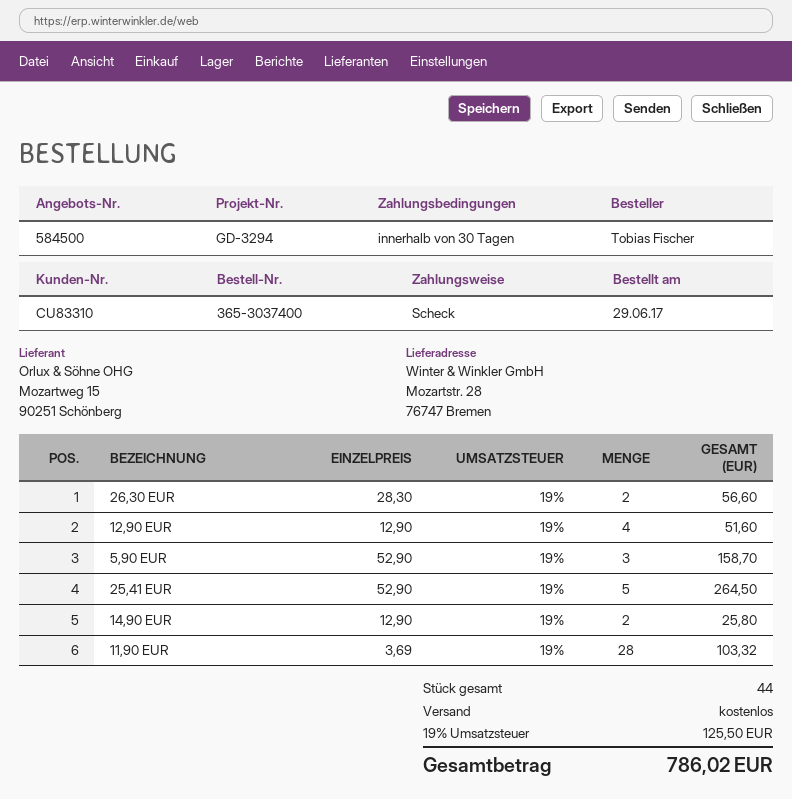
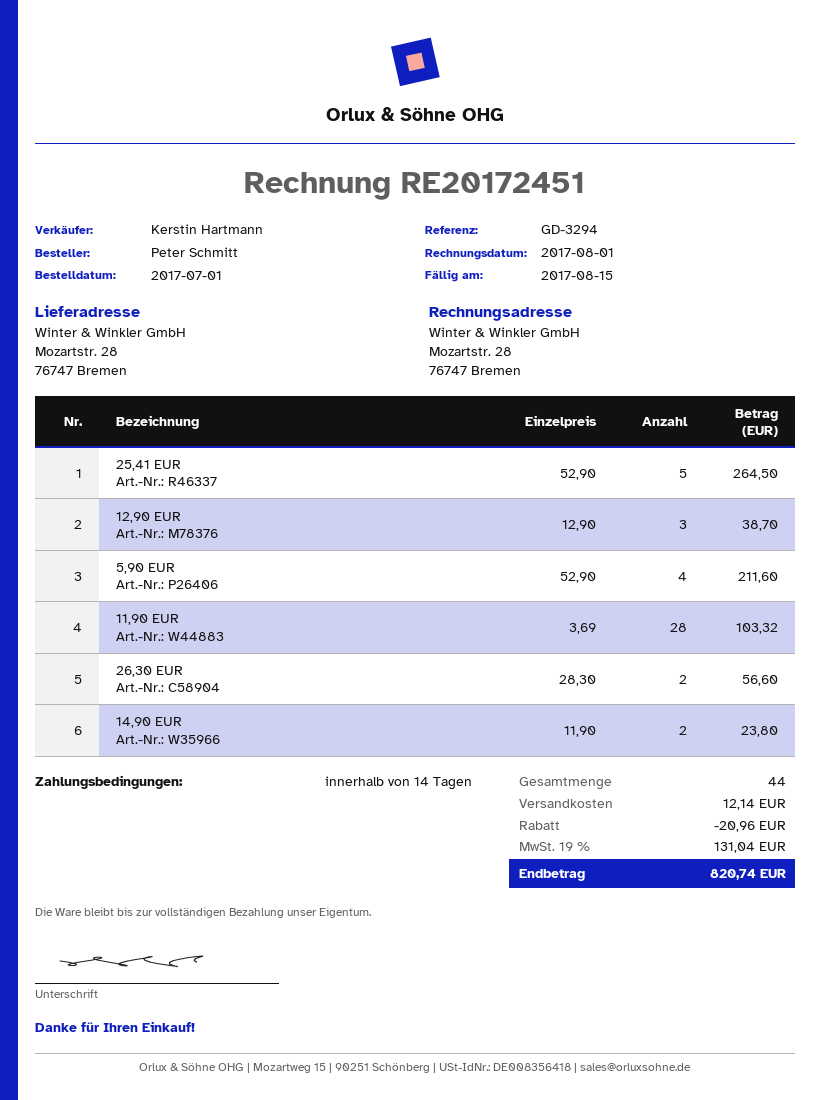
order date: 2017-06-29 -> 2017-07-01
payment terms: 30 days -> 14 days
ordered by: Tobias Fischer -> Peter Schmitt
12,90 EUR: 4 x 12.90 = 51.60 -> 3 x 12.90 = 38.70
5,90 EUR: 3 x 52.90 = 158.70 -> 4 x 52.90 = 211.60
14,90 EUR: 2 x 12.90 = 25.80 -> 2 x 11.90 = 23.80
discount: none -> 20.96
shipping: 0.00 -> 12.14
tax: 19% = 125.50 -> 19% = 131.04
total: 786.02 -> 820.74

